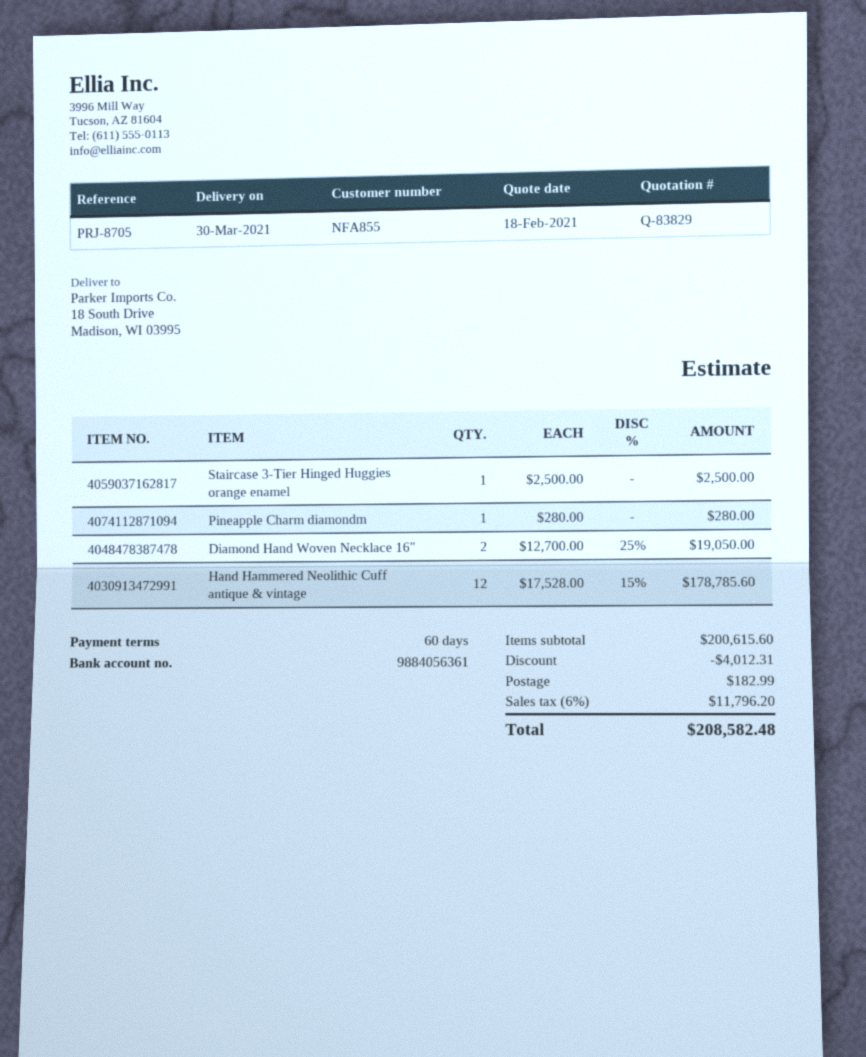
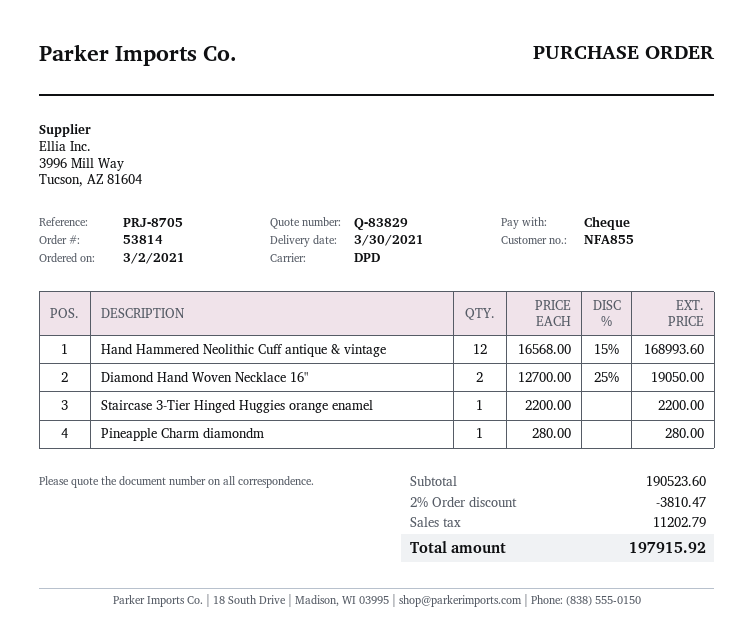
Staircase 3-Tier Hinged Huggies orange enamel: 1 x 2500.00 = 2500.00 -> 1 x 2200.00 = 2200.00
Hand Hammered Neolithic Cuff antique & vintage: 12 x 17528.00 - 15% = 178785.60 -> 12 x 16568.00 - 15% = 168993.60
subtotal: 200615.60 -> 190523.60
discount: 4012.31 -> 3810.47
shipping: 182.99 -> none
tax: 11796.20 -> 11202.79
total: 208582.48 -> 197915.92

